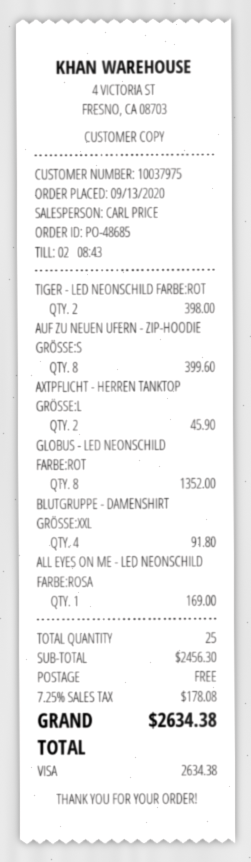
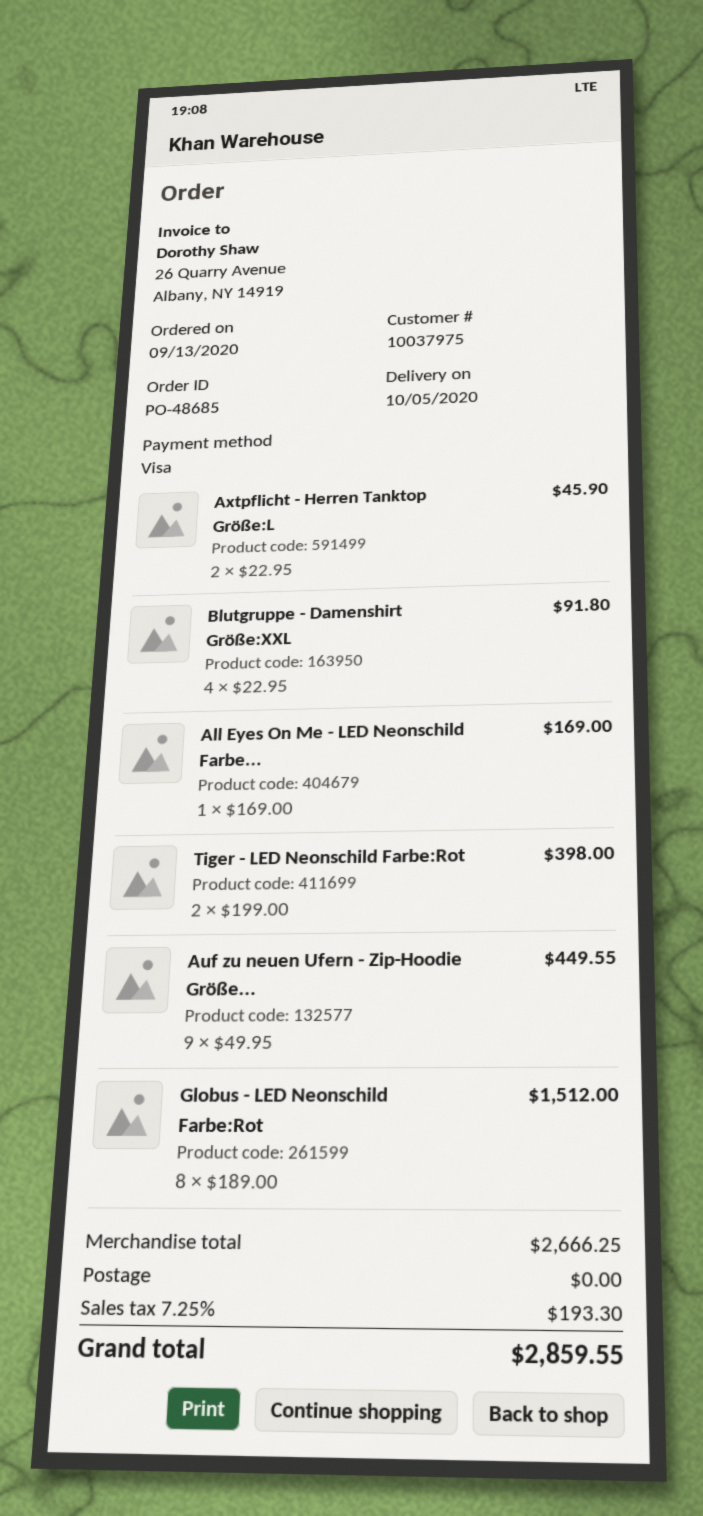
AUF ZU NEUEN UFERN - ZIP-HOODIE GRÖSSE:S: 8 for 399.60 -> 9 for 449.55
GLOBUS - LED NEONSCHILD FARBE:ROT: 8 for 1352.00 -> 8 for 1512.00
subtotal: 2456.30 -> 2666.25
tax: 7.25% = 178.08 -> 7.25% = 193.30
total: 2634.38 -> 2859.55

